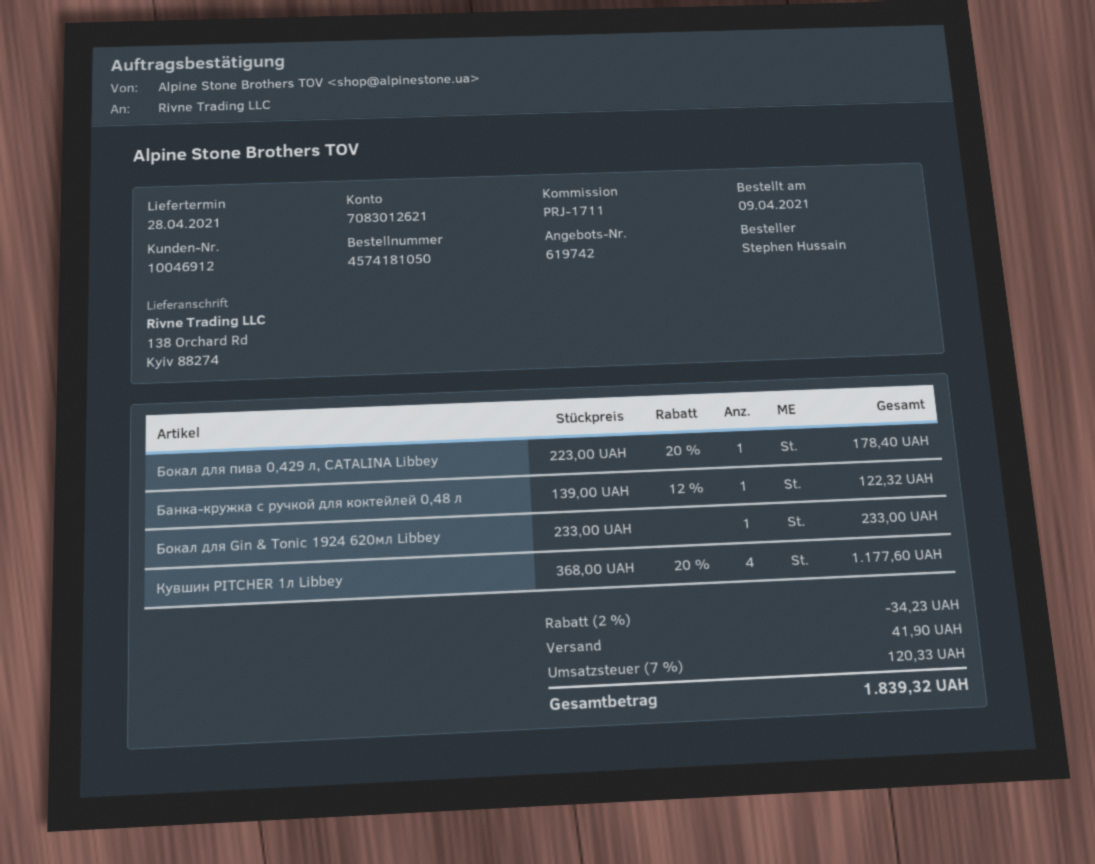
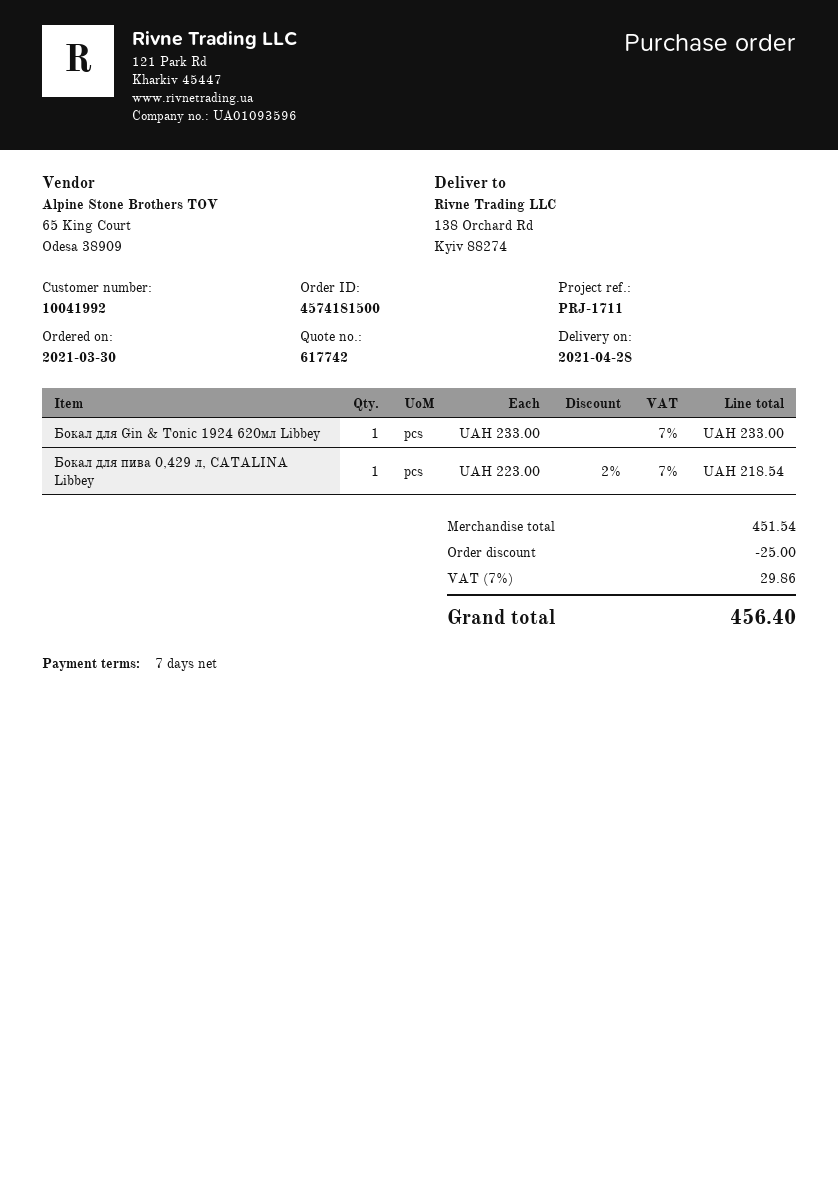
quote number: 619742 -> 617742
order number: 4574181050 -> 4574181500
order date: 2021-04-09 -> 2021-03-30
customer number: 10046912 -> 10041992
Бокал для пива 0,429 л, CATALINA Libbey: 1 x 223.00 - 20% = 178.40 -> 1 x 223.00 - 2% = 218.54
Банка-кружка c ручкой для коктейлей 0,48 л: 1 x 139.00 - 12% = 122.32 -> none
Кувшин PITCHER 1л Libbey: 4 x 368.00 - 20% = 1177.60 -> none
discount: 34.23 -> 25.00
shipping: 41.90 -> none
tax: 7% = 120.33 -> 7% = 29.86
total: 1839.32 -> 456.40

